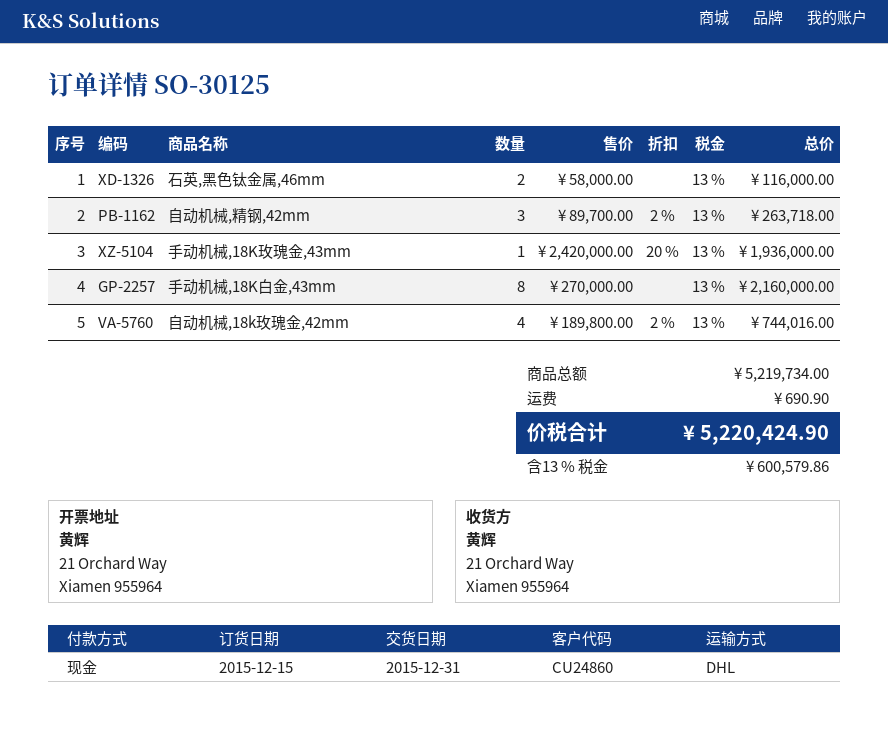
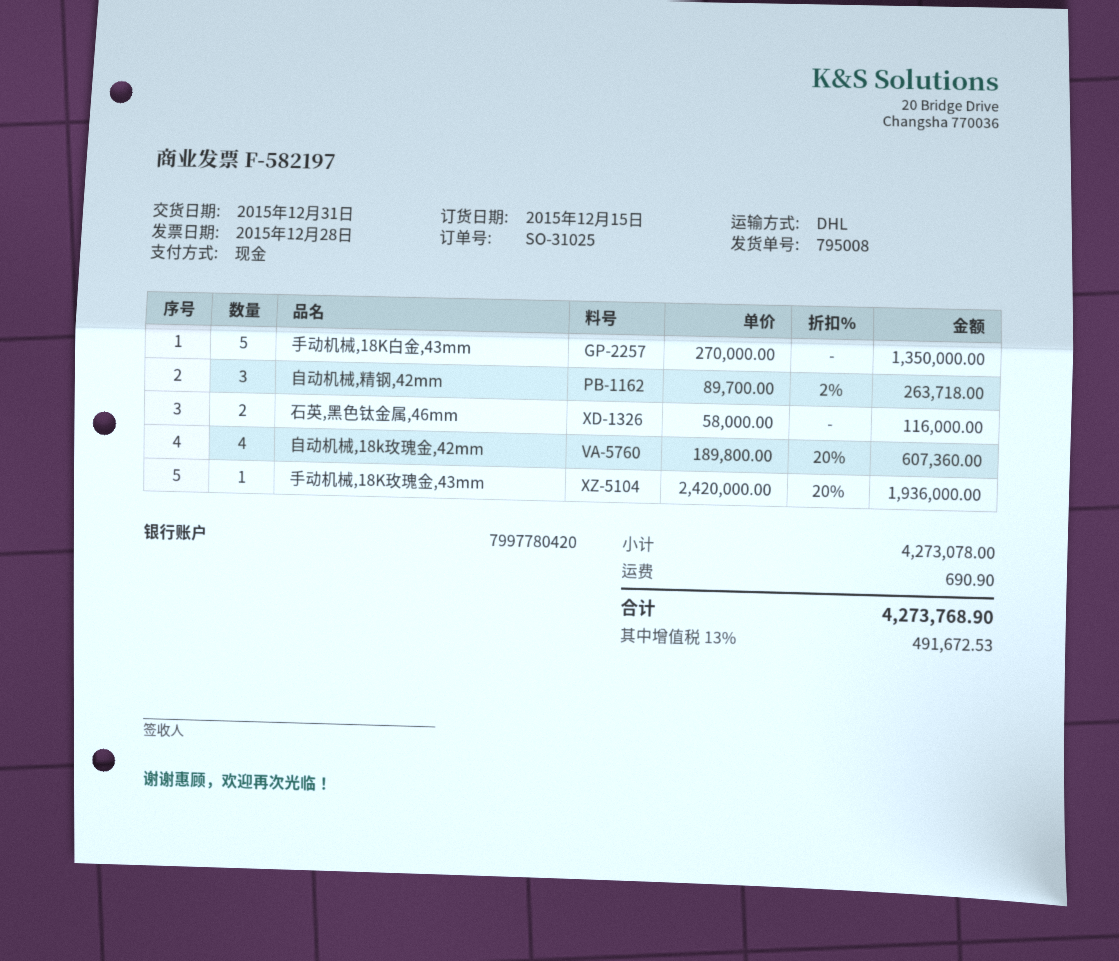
order number: SO-30125 -> SO-31025
手动机械,18K白金,43mm: 8 x 270000.00 = 2160000.00 -> 5 x 270000.00 = 1350000.00
自动机械,18k玫瑰金,42mm: 4 x 189800.00 - 2% = 744016.00 -> 4 x 189800.00 - 20% = 607360.00
subtotal: 5219734.00 -> 4273078.00
tax: 13% = 600579.86 -> 13% = 491672.53
total: 5220424.90 -> 4273768.90

